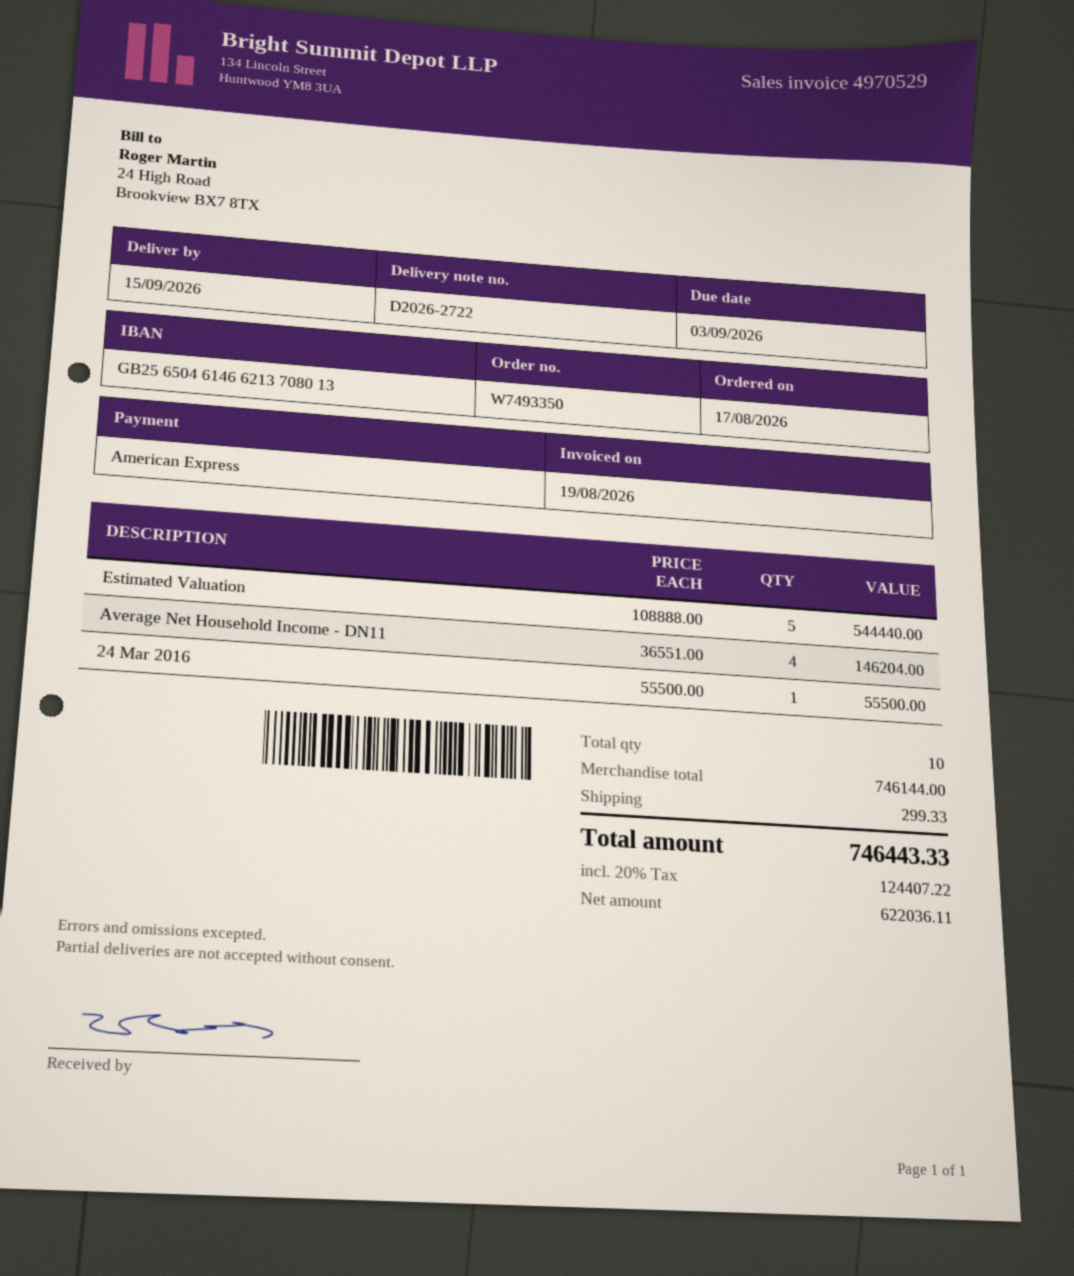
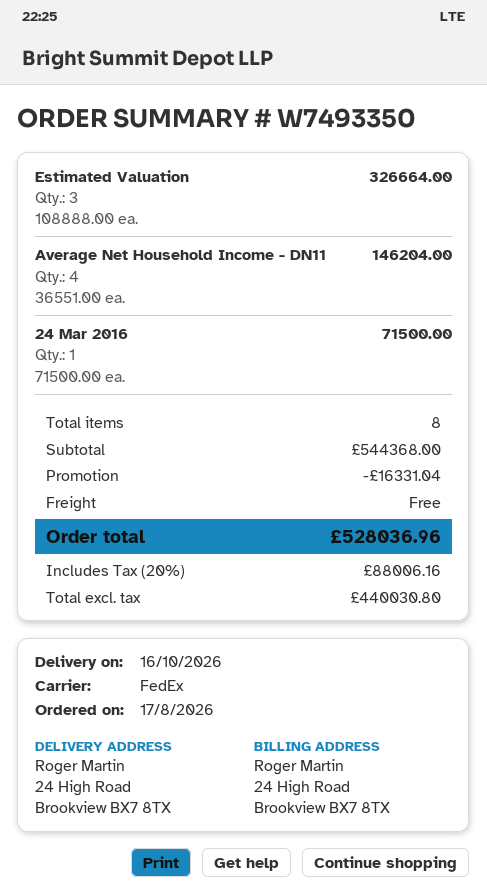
delivery date: 2026-09-15 -> 2026-10-16
Estimated Valuation: 5 x 108888.00 = 544440.00 -> 3 x 108888.00 = 326664.00
24 Mar 2016: 1 x 55500.00 = 55500.00 -> 1 x 71500.00 = 71500.00
total quantity: 10 -> 8
subtotal: 746144.00 -> 544368.00
discount: none -> 16331.04
shipping: 299.33 -> 0.00
net: 622036.11 -> 440030.80
tax: 20% = 124407.22 -> 20% = 88006.16
total: 746443.33 -> 528036.96

